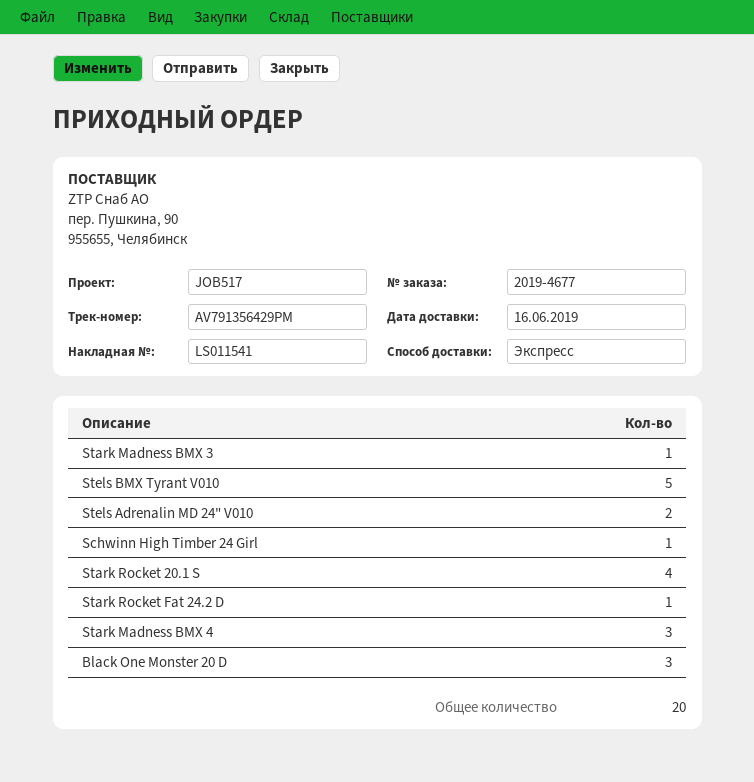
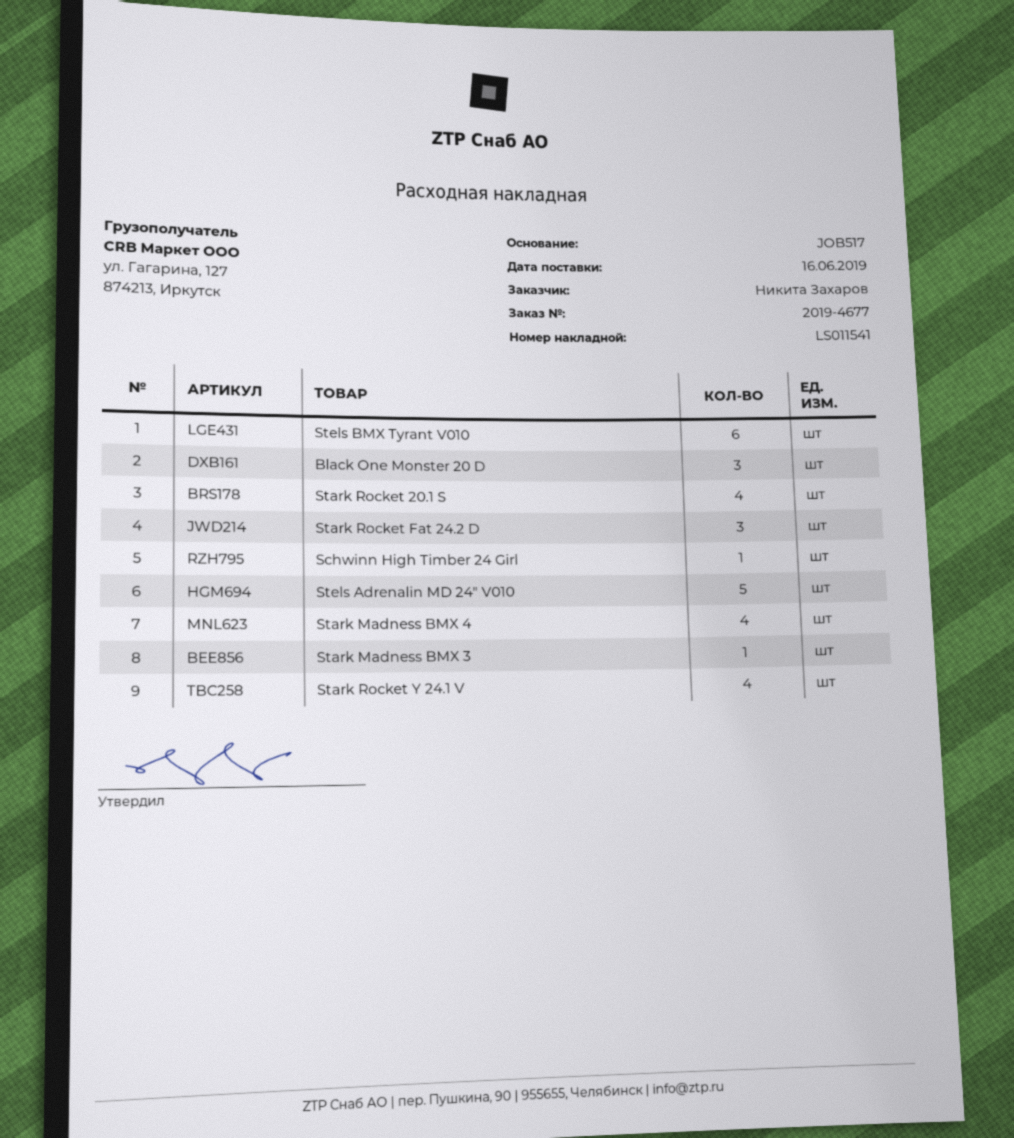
Stels BMX Tyrant V010: 5 -> 6
Stels Adrenalin MD 24" V010: 2 -> 5
Stark Rocket Fat 24.2 D: 1 -> 3
Stark Madness BMX 4: 3 -> 4
Stark Rocket Y 24.1 V: none -> 4

